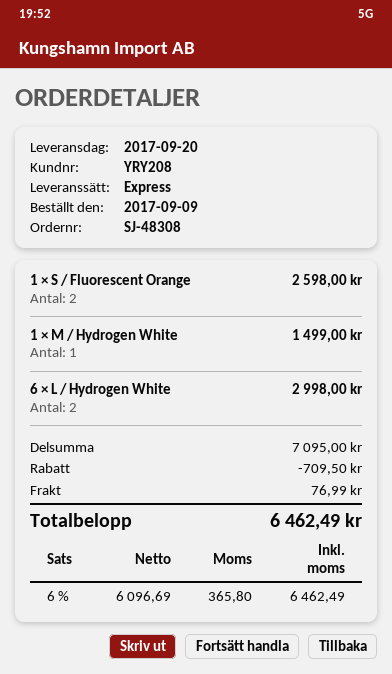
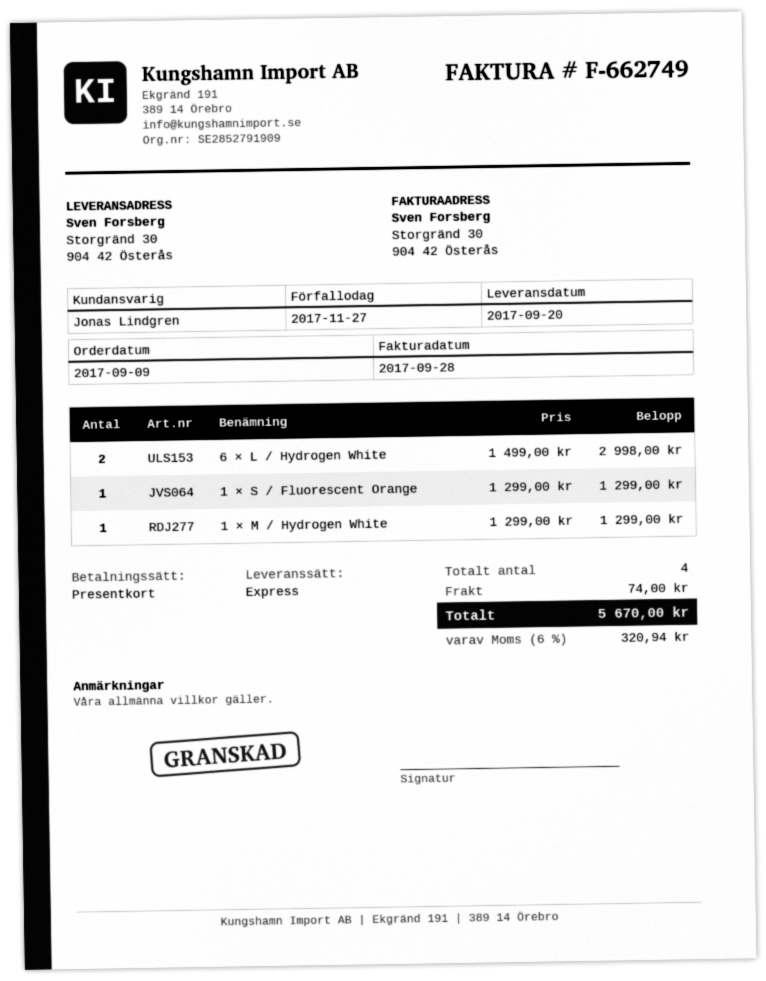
1 × S / Fluorescent Orange: 2 for 2598.00 -> 1 for 1299.00
1 × M / Hydrogen White: 1 for 1499.00 -> 1 for 1299.00
discount: 709.50 -> none
shipping: 76.99 -> 74.00
tax: 6% = 365.80 -> 6% = 320.94
total: 6462.49 -> 5670.00

